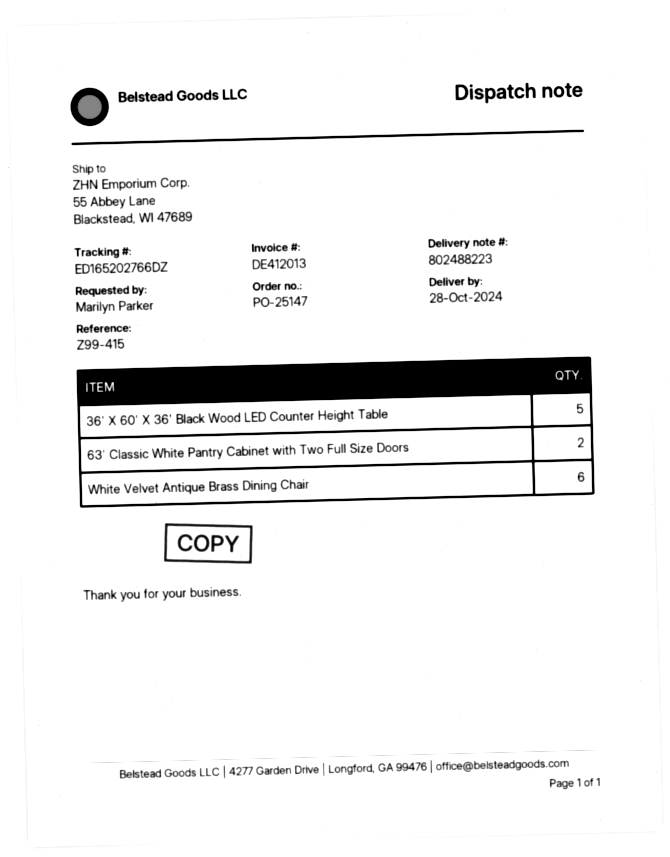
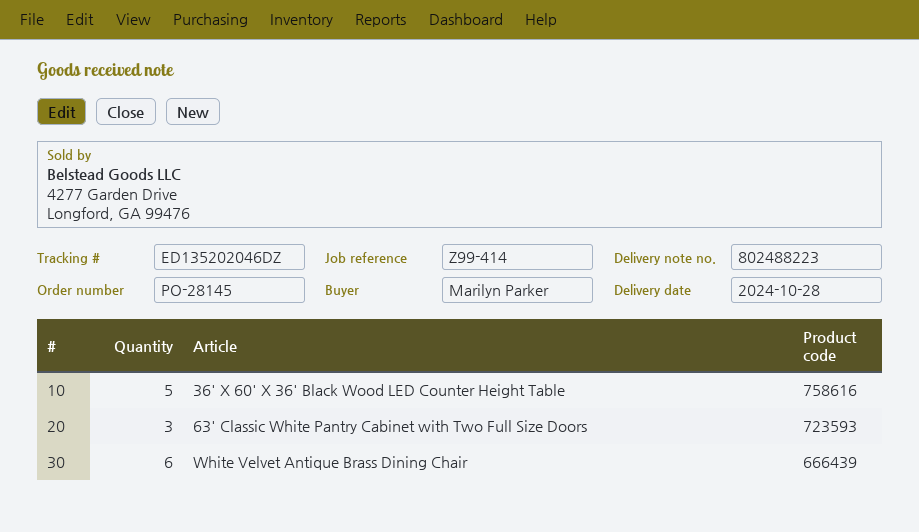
order number: PO-25147 -> PO-28145
reference: Z99-415 -> Z99-414
tracking number: ED165202766DZ -> ED135202046DZ
63' Classic White Pantry Cabinet with Two Full Size Doors: 2 -> 3

